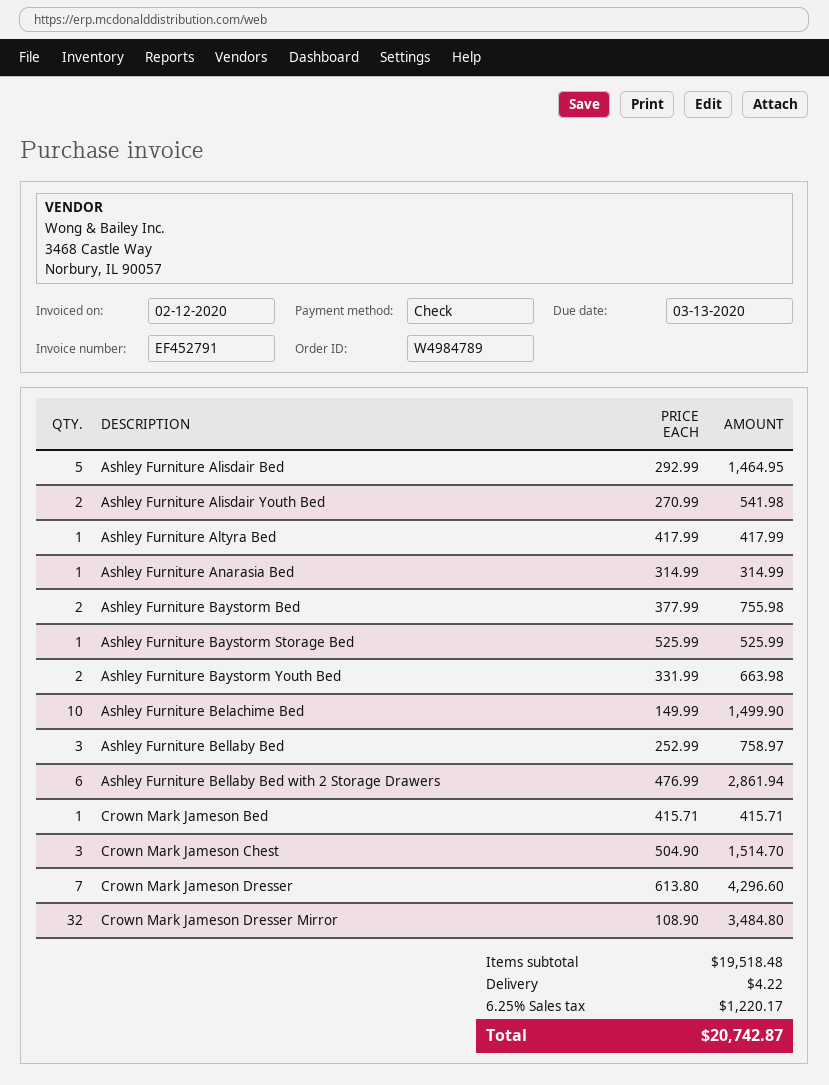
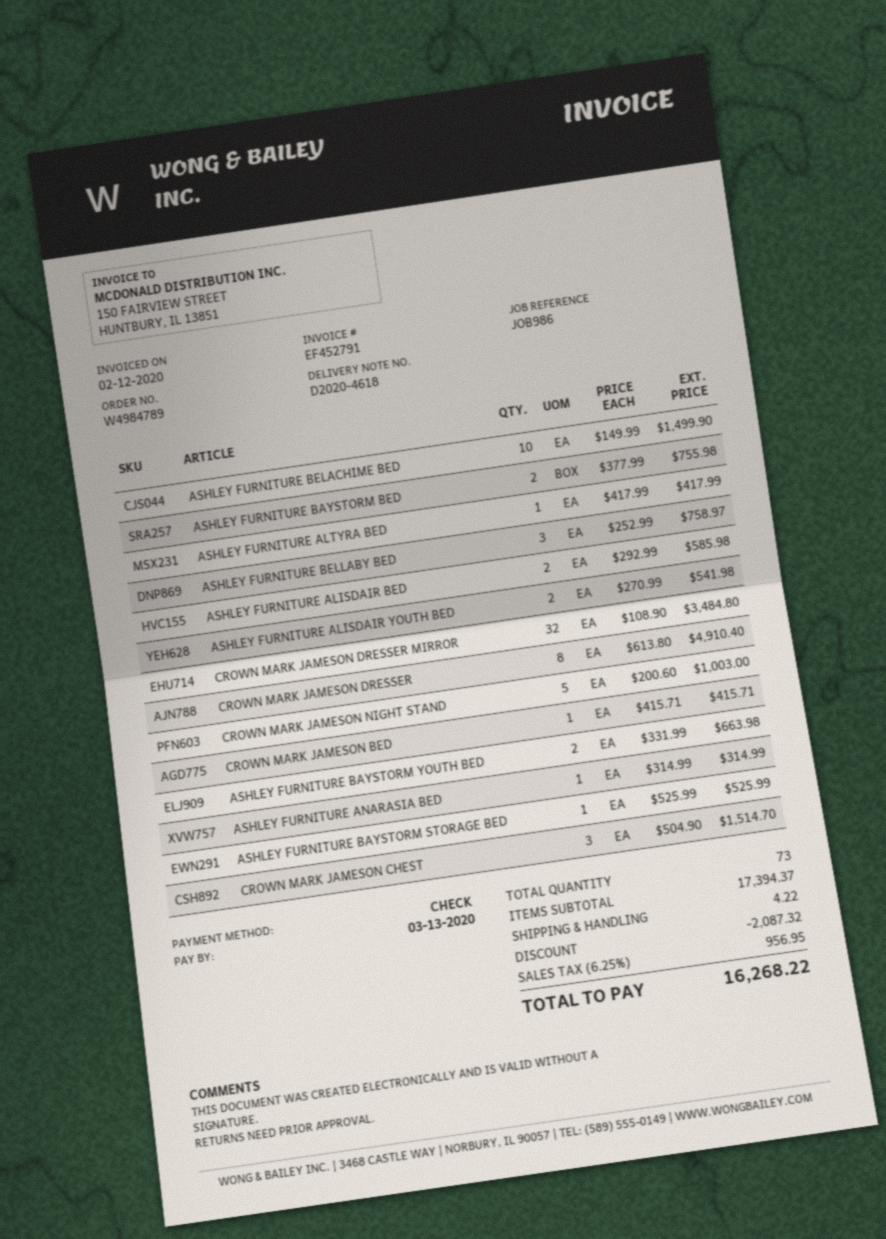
Ashley Furniture Alisdair Bed: 5 x 292.99 = 1464.95 -> 2 x 292.99 = 585.98
Ashley Furniture Bellaby Bed with 2 Storage Drawers: 6 x 476.99 = 2861.94 -> none
Crown Mark Jameson Dresser: 7 x 613.80 = 4296.60 -> 8 x 613.80 = 4910.40
CROWN MARK JAMESON NIGHT STAND: none -> 5 x 200.60 = 1003.00
subtotal: 19518.48 -> 17394.37
discount: none -> 2087.32
tax: 6.25% = 1220.17 -> 6.25% = 956.95
total: 20742.87 -> 16268.22

